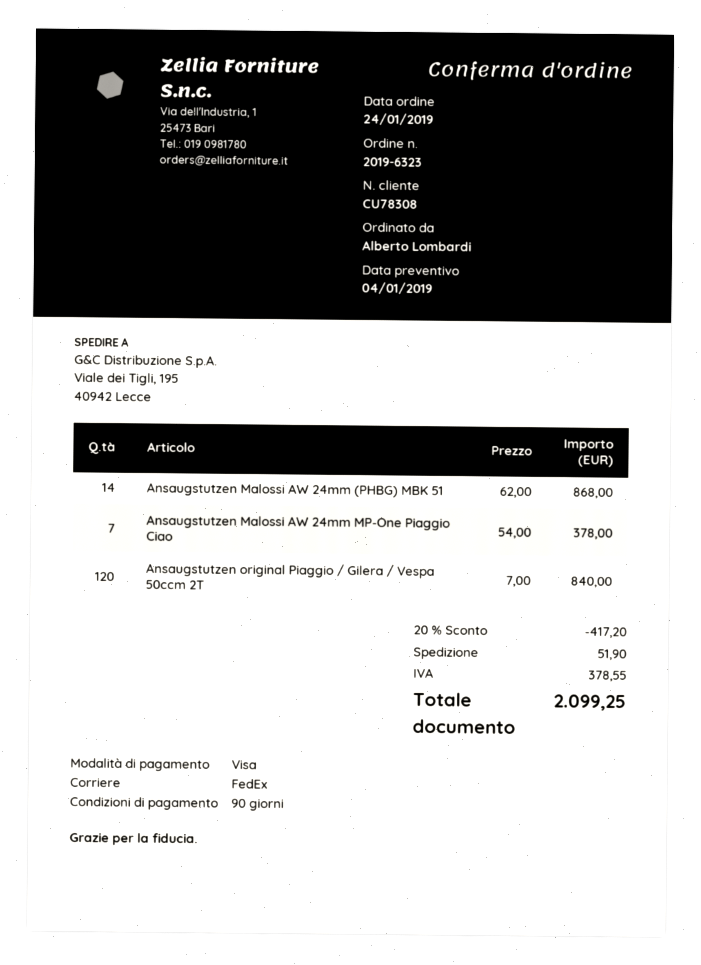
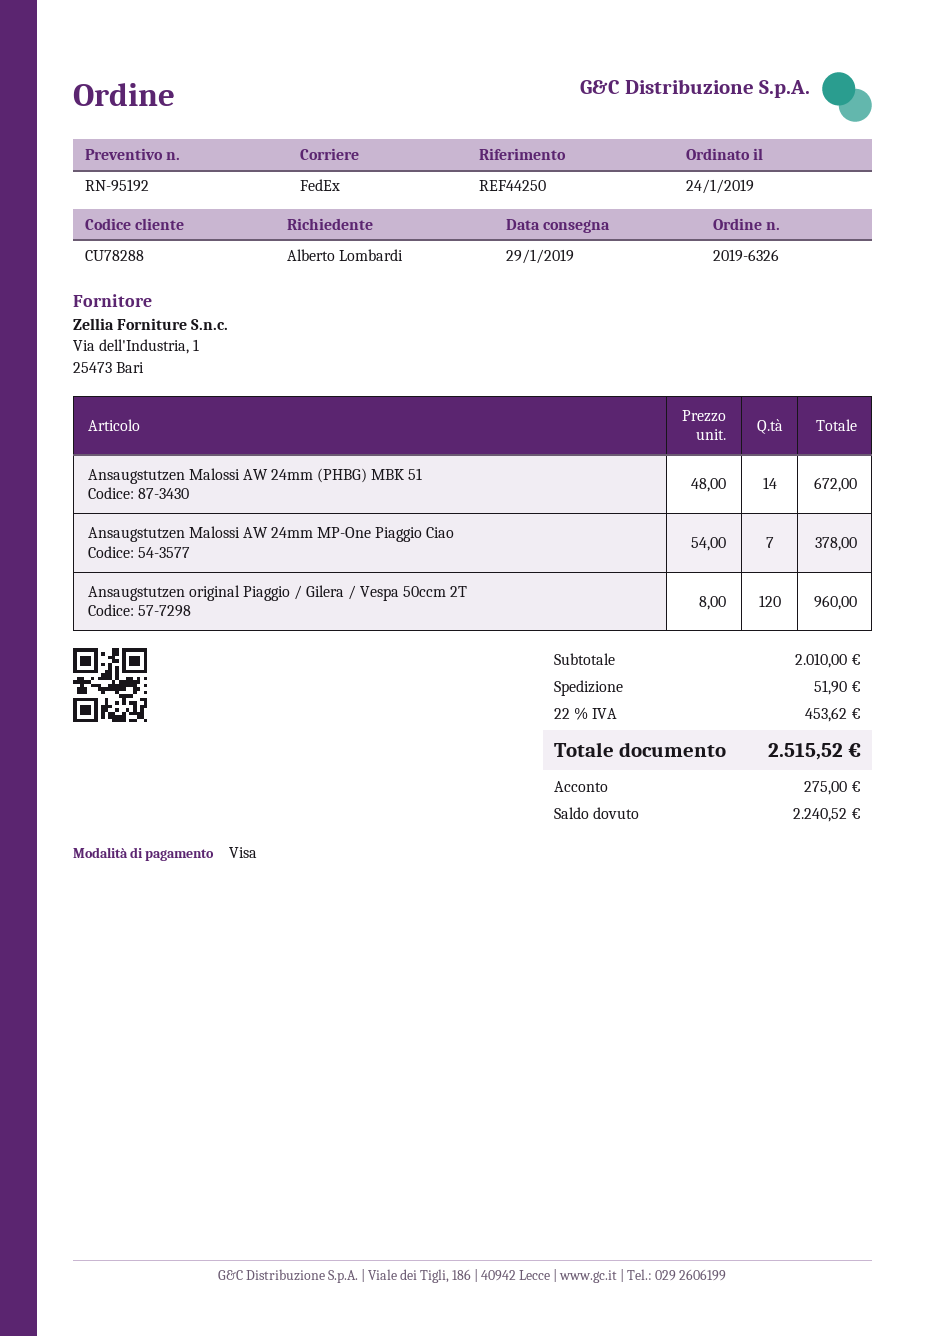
order number: 2019-6323 -> 2019-6326
customer number: CU78308 -> CU78288
Ansaugstutzen Malossi AW 24mm (PHBG) MBK 51: 14 x 62.00 = 868.00 -> 14 x 48.00 = 672.00
Ansaugstutzen original Piaggio / Gilera / Vespa 50ccm 2T: 120 x 7.00 = 840.00 -> 120 x 8.00 = 960.00
discount: 20% = 417.20 -> none
tax: 378.55 -> 453.62
total: 2099.25 -> 2515.52

